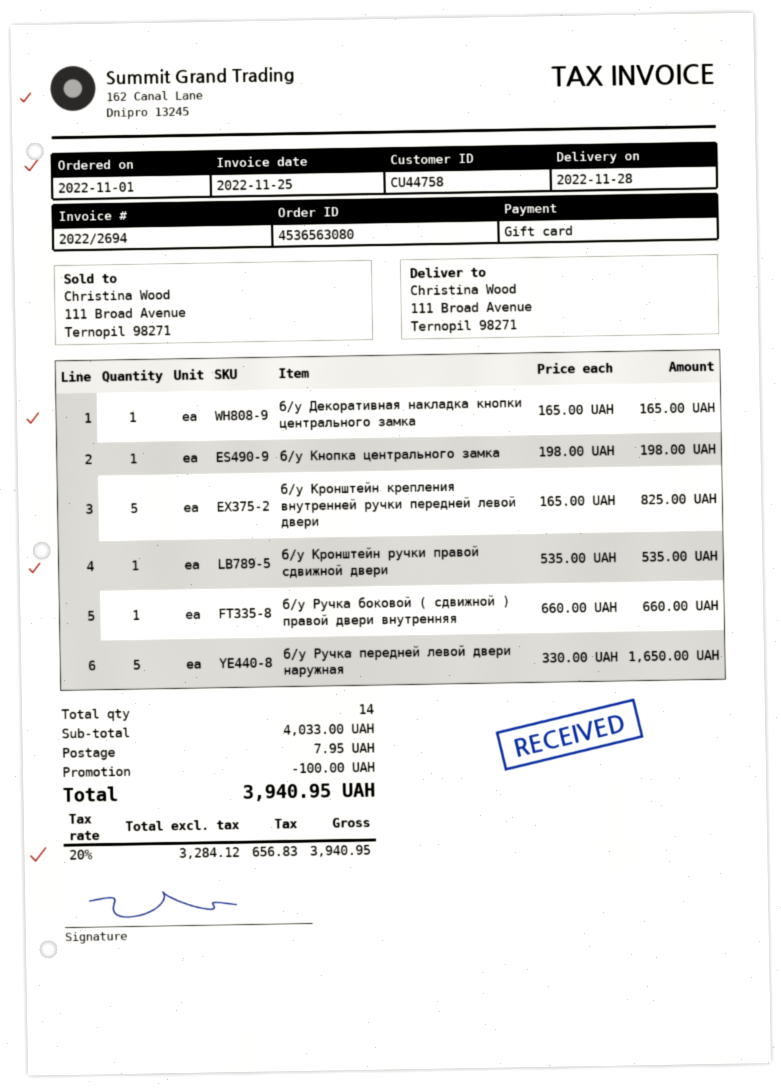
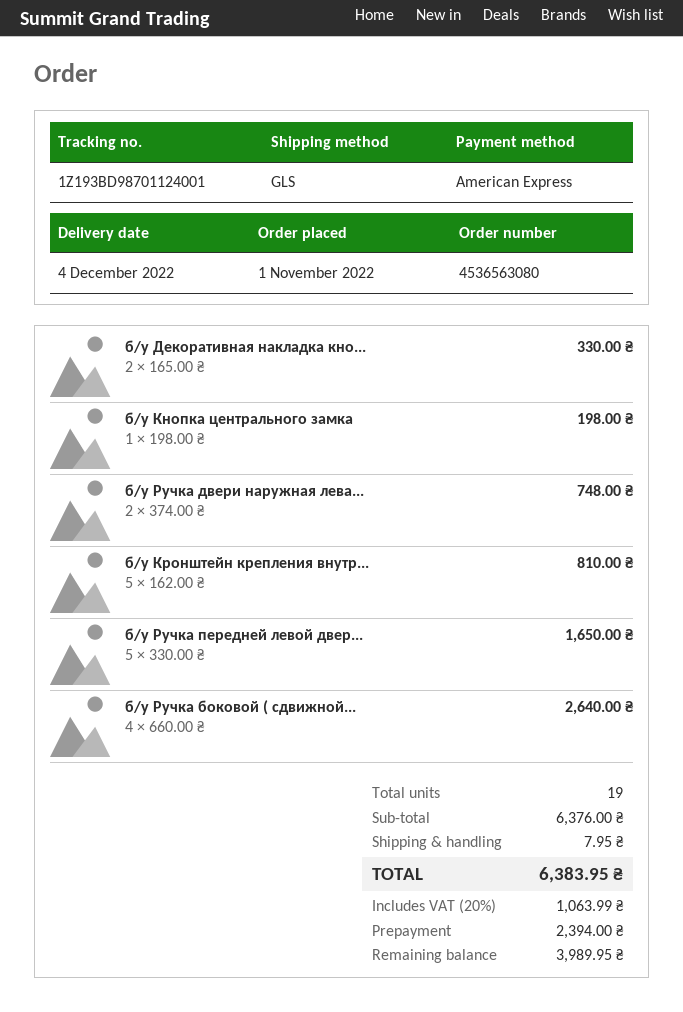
delivery date: 2022-11-28 -> 2022-12-04
payment method: gift card -> American Express
б/у Декоративная накладка кнопки центрального замка: 1 x 165.00 = 165.00 -> 2 x 165.00 = 330.00
б/у Кронштейн крепления внутренней ручки передней левой двери: 5 x 165.00 = 825.00 -> 5 x 162.00 = 810.00
б/у Кронштейн ручки правой сдвижной двери: 1 x 535.00 = 535.00 -> none
б/у Ручка боковой ( сдвижной ) правой двери внутренняя: 1 x 660.00 = 660.00 -> 4 x 660.00 = 2640.00
б/у Ручка двери наружная лева...: none -> 2 x 374.00 = 748.00
total quantity: 14 -> 19
subtotal: 4033.00 -> 6376.00
discount: 100.00 -> none
tax: 20% = 656.83 -> 20% = 1063.99
total: 3940.95 -> 6383.95

